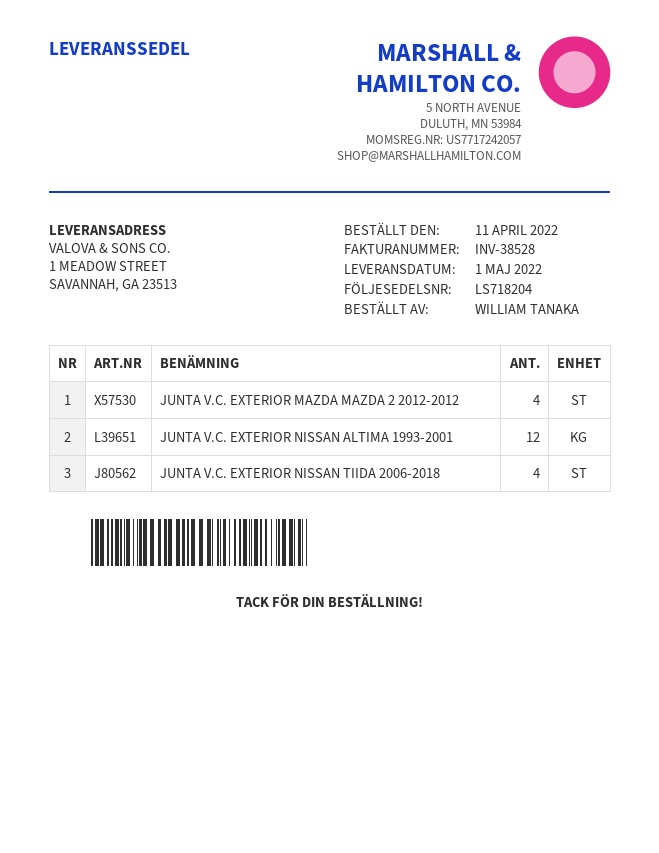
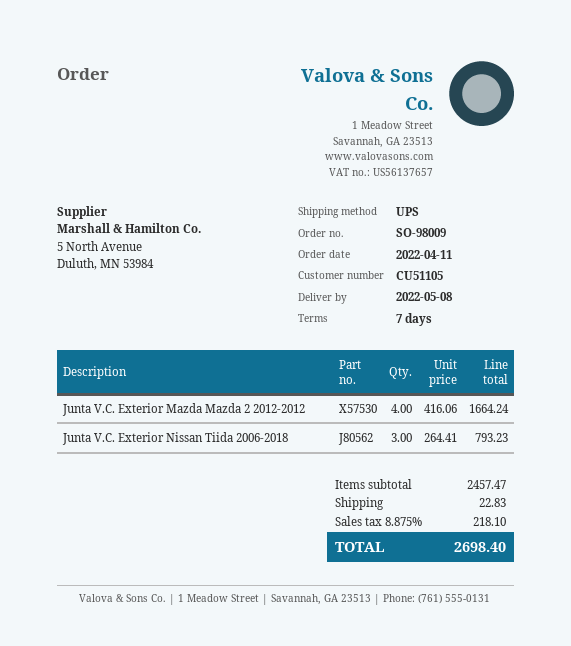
delivery date: 2022-05-01 -> 2022-05-08
JUNTA V.C. EXTERIOR NISSAN ALTIMA 1993-2001: 12 -> none
JUNTA V.C. EXTERIOR NISSAN TIIDA 2006-2018: 4 -> 3

